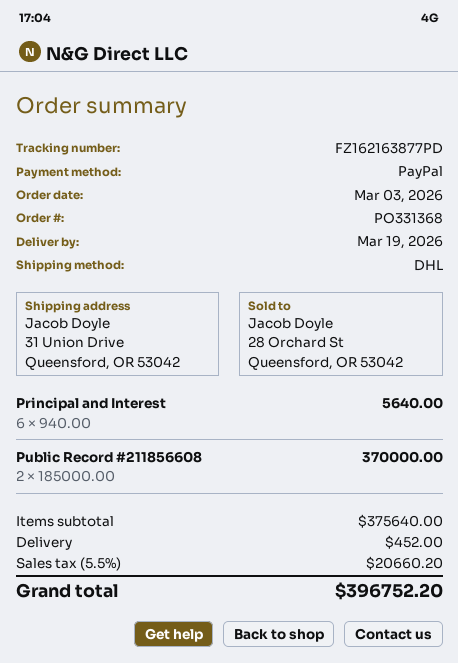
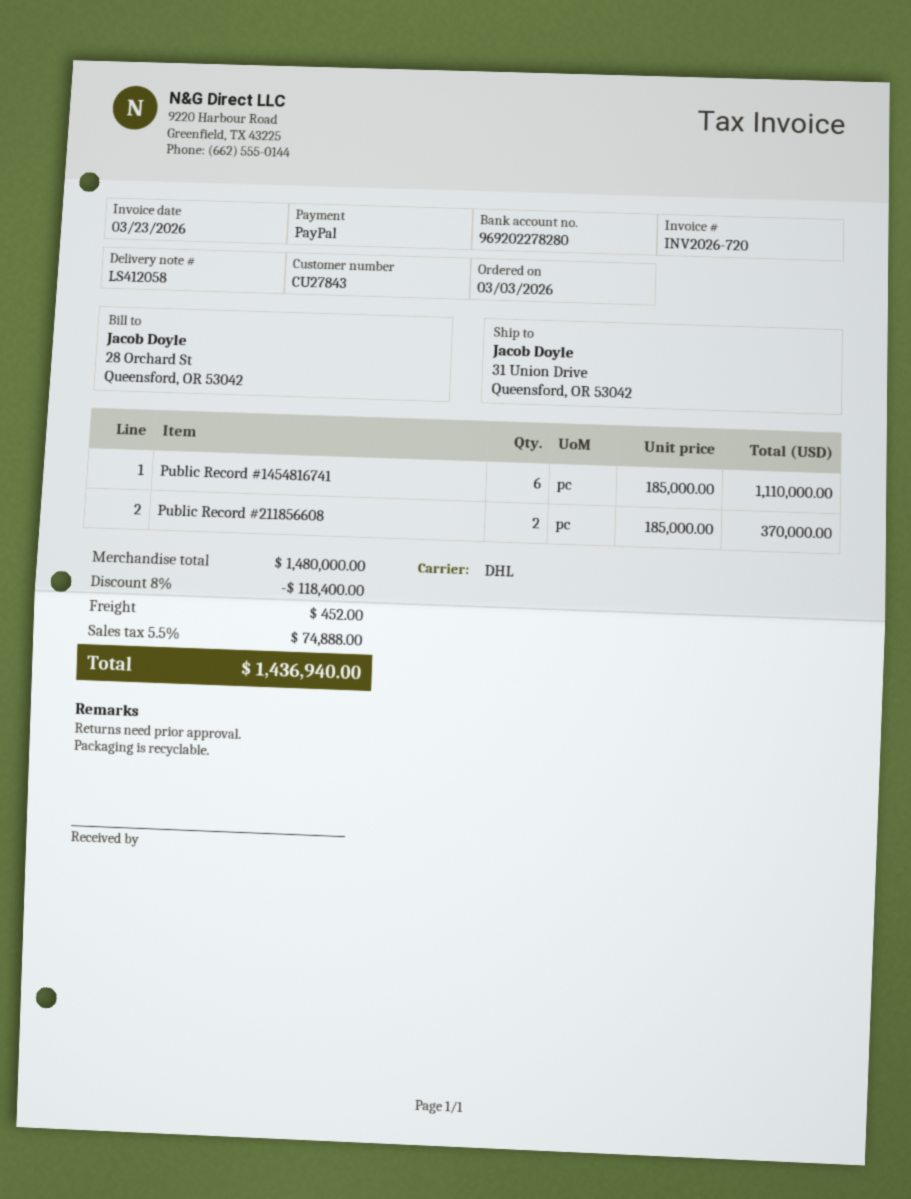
Principal and Interest: 6 x 940.00 = 5640.00 -> none
Public Record #1454816741: none -> 6 x 185000.00 = 1110000.00
subtotal: 375640.00 -> 1480000.00
discount: none -> 8% = 118400.00
tax: 5.5% = 20660.20 -> 5.5% = 74888.00
total: 396752.20 -> 1436940.00

